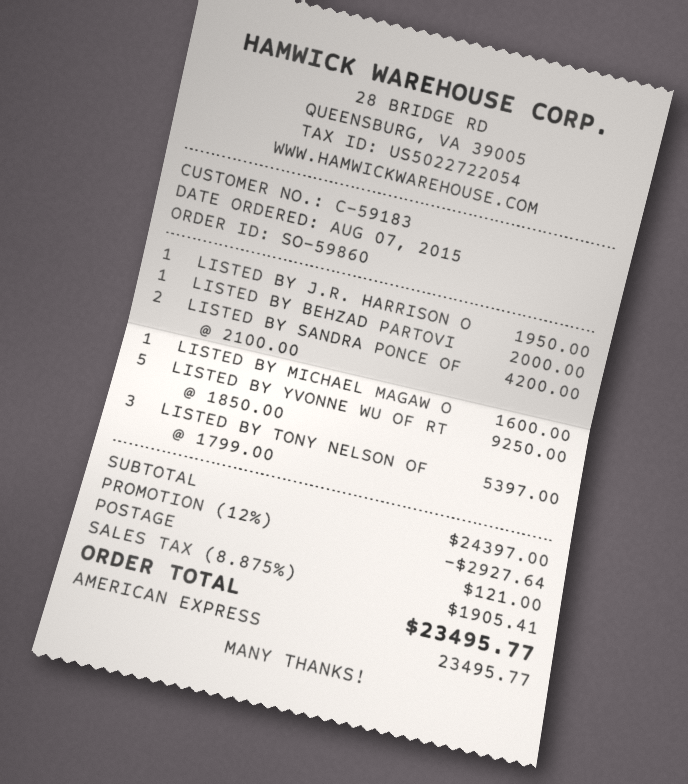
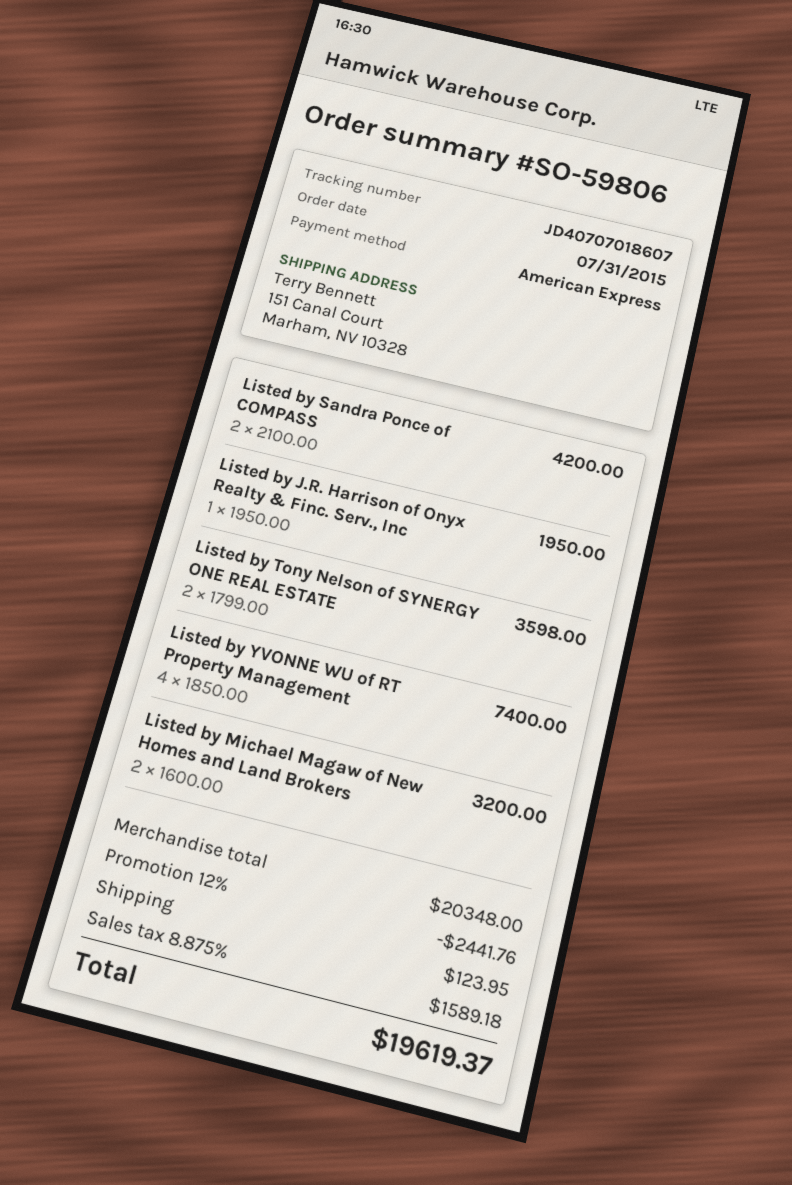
order number: SO-59860 -> SO-59806
order date: 2015-08-07 -> 2015-07-31
LISTED BY BEHZAD PARTOVI: 1 x 2000.00 = 2000.00 -> none
LISTED BY MICHAEL MAGAW O: 1 x 1600.00 = 1600.00 -> 2 x 1600.00 = 3200.00
LISTED BY YVONNE WU OF RT: 5 x 1850.00 = 9250.00 -> 4 x 1850.00 = 7400.00
LISTED BY TONY NELSON OF: 3 x 1799.00 = 5397.00 -> 2 x 1799.00 = 3598.00
subtotal: 24397.00 -> 20348.00
discount: 12% = 2927.64 -> 12% = 2441.76
shipping: 121.00 -> 123.95
tax: 8.875% = 1905.41 -> 8.875% = 1589.18
total: 23495.77 -> 19619.37

